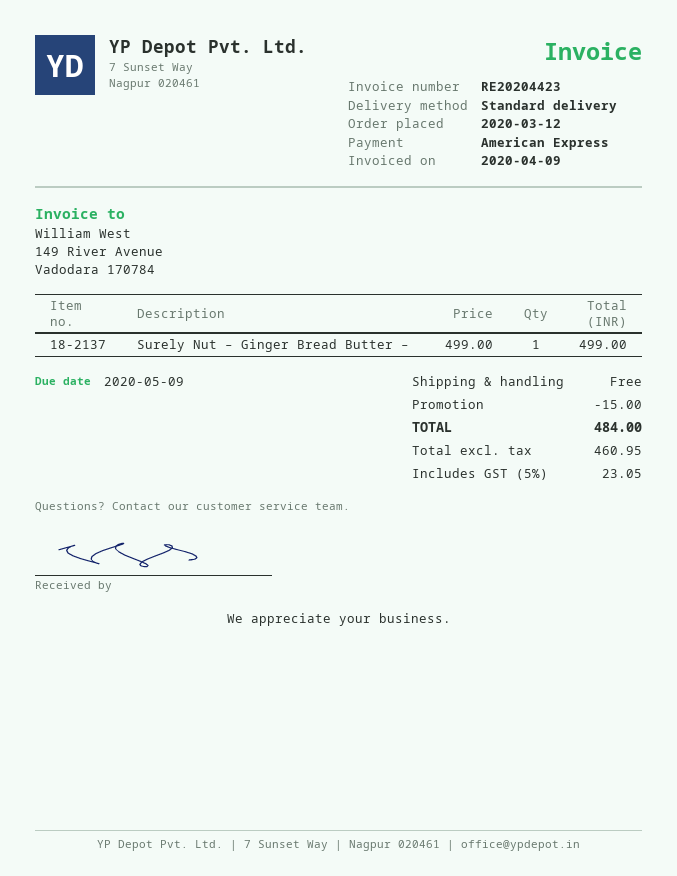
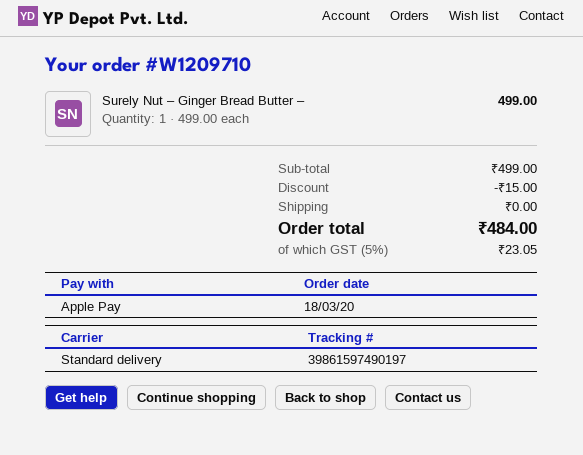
order date: 2020-03-12 -> 2020-03-18
payment method: American Express -> Apple Pay

